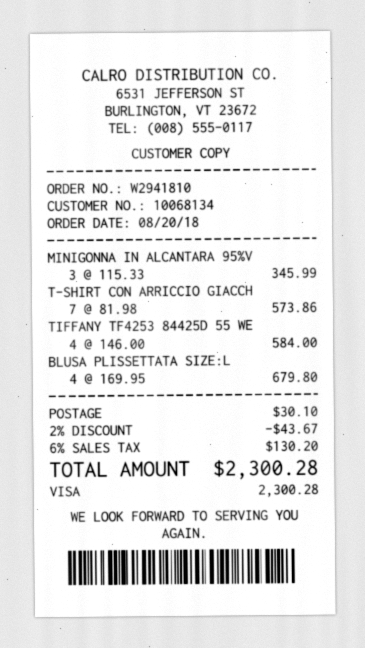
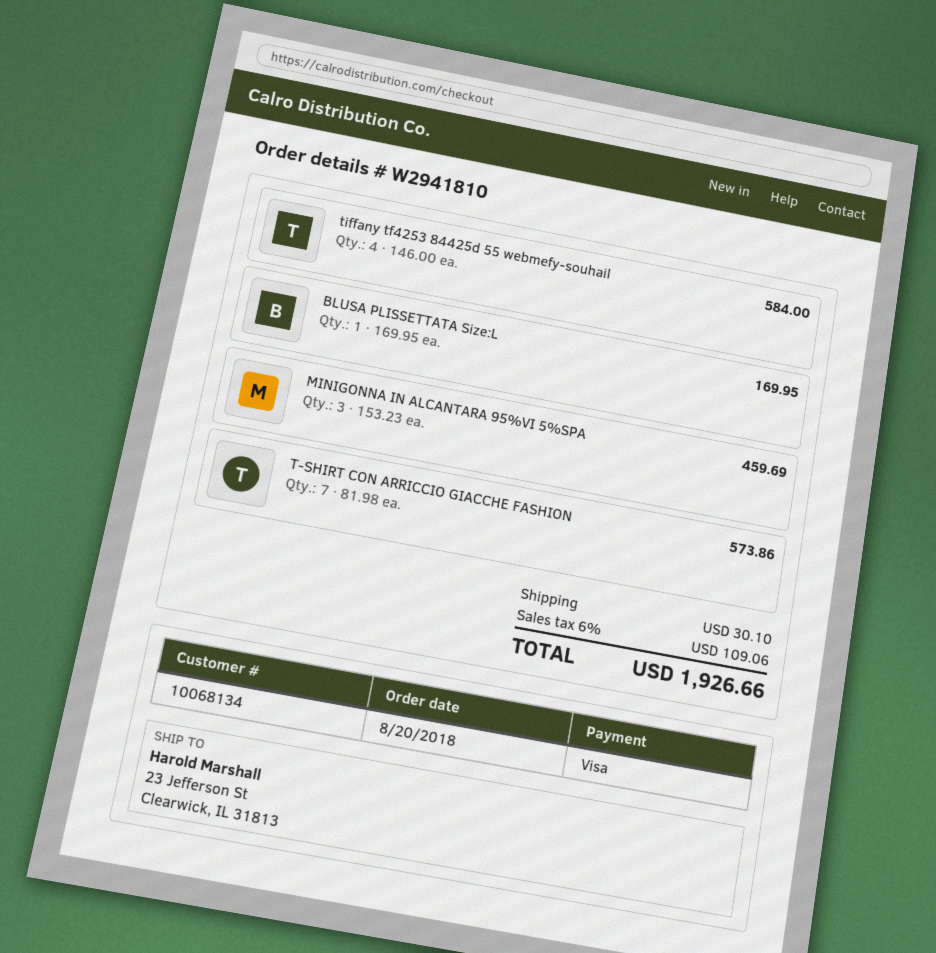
MINIGONNA IN ALCANTARA 95%V: 3 x 115.33 = 345.99 -> 3 x 153.23 = 459.69
BLUSA PLISSETTATA SIZE:L: 4 x 169.95 = 679.80 -> 1 x 169.95 = 169.95
discount: 2% = 43.67 -> none
tax: 6% = 130.20 -> 6% = 109.06
total: 2300.28 -> 1926.66

